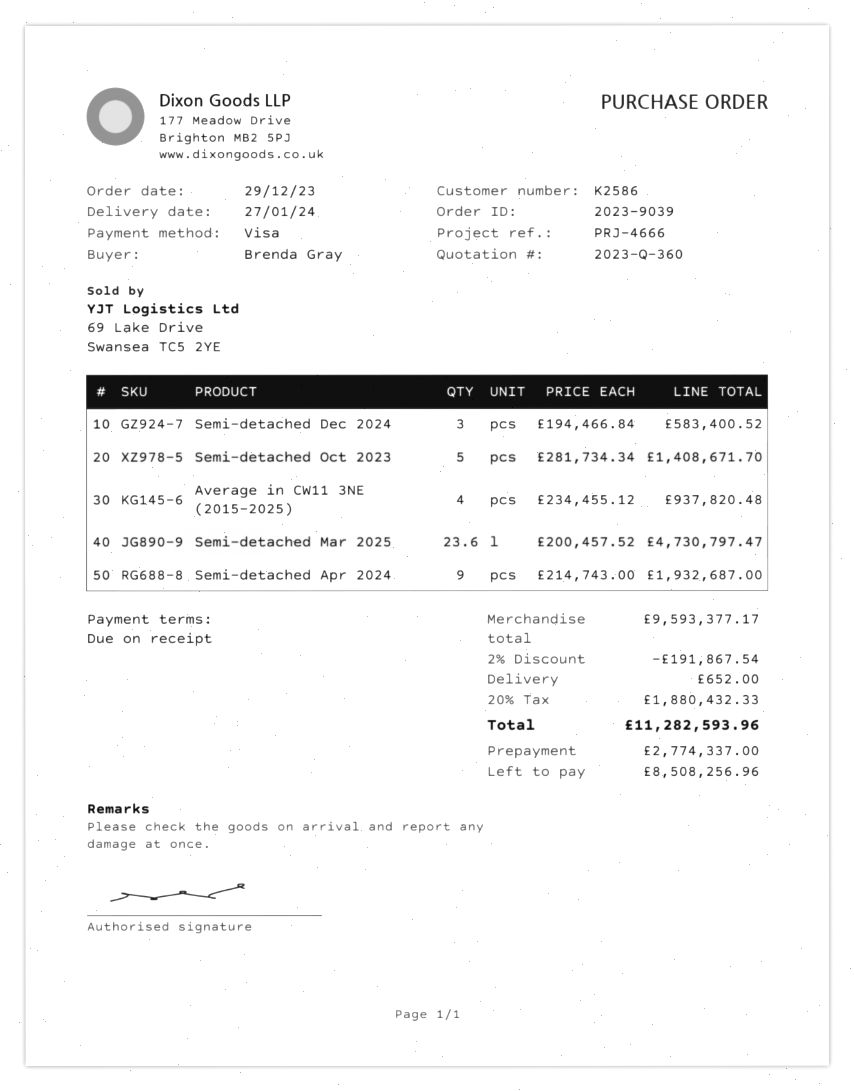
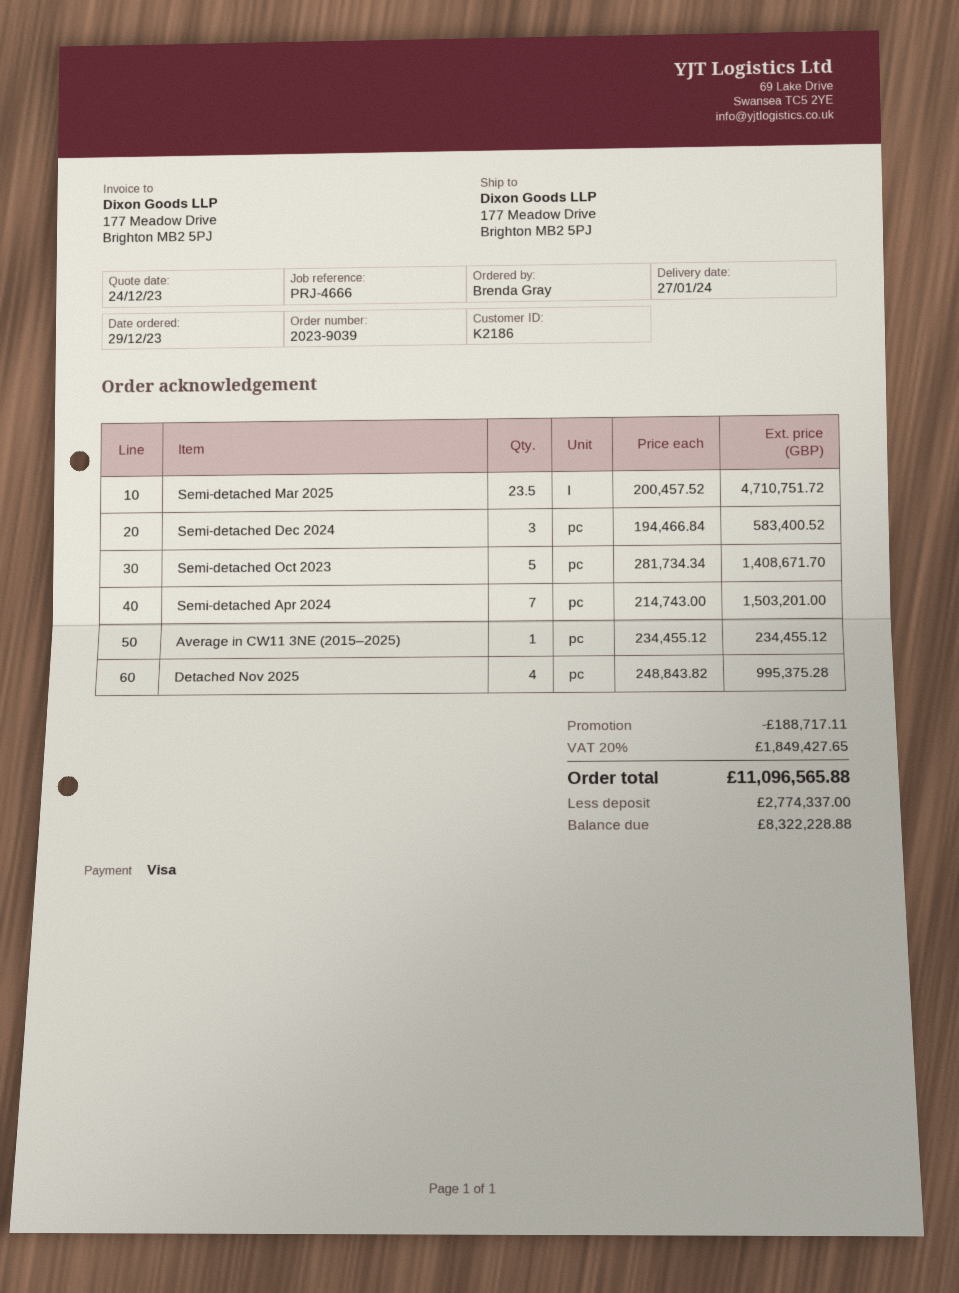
customer number: K2586 -> K2186
Average in CW11 3NE (2015–2025): 4 x 234455.12 = 937820.48 -> 1 x 234455.12 = 234455.12
Semi-detached Mar 2025: 23.6 x 200457.52 = 4730797.47 -> 23.5 x 200457.52 = 4710751.72
Semi-detached Apr 2024: 9 x 214743.00 = 1932687.00 -> 7 x 214743.00 = 1503201.00
Detached Nov 2025: none -> 4 x 248843.82 = 995375.28
discount: 191867.54 -> 188717.11
shipping: 652.00 -> none
tax: 20% = 1880432.33 -> 20% = 1849427.65
total: 11282593.96 -> 11096565.88
balance: 8508256.96 -> 8322228.88

